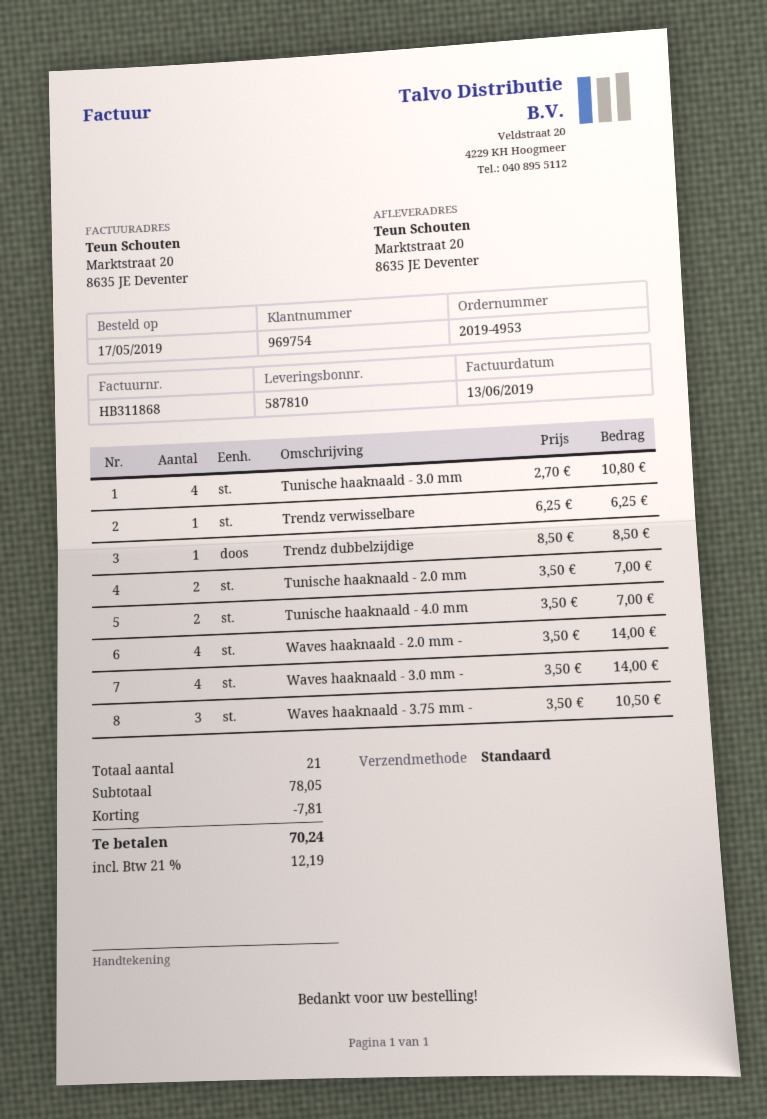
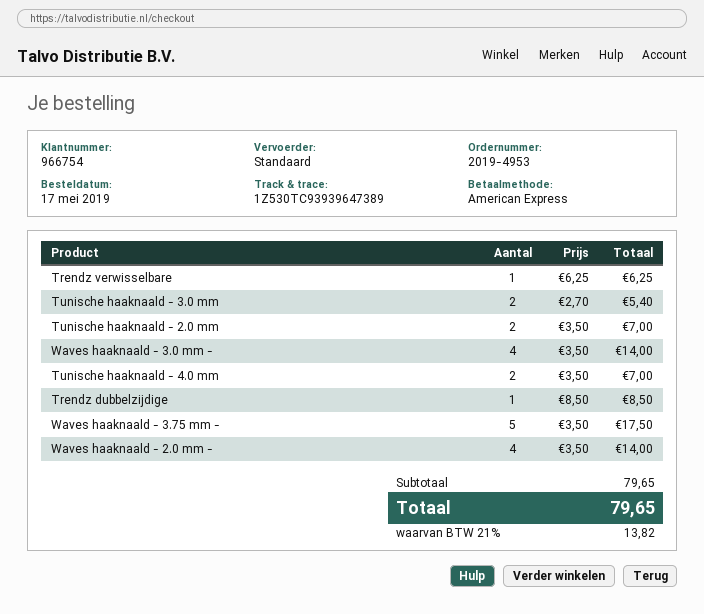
customer number: 969754 -> 966754
Tunische haaknaald - 3.0 mm: 4 x 2.70 = 10.80 -> 2 x 2.70 = 5.40
Waves haaknaald - 3.75 mm -: 3 x 3.50 = 10.50 -> 5 x 3.50 = 17.50
subtotal: 78.05 -> 79.65
discount: 7.81 -> none
tax: 21% = 12.19 -> 21% = 13.82
total: 70.24 -> 79.65

